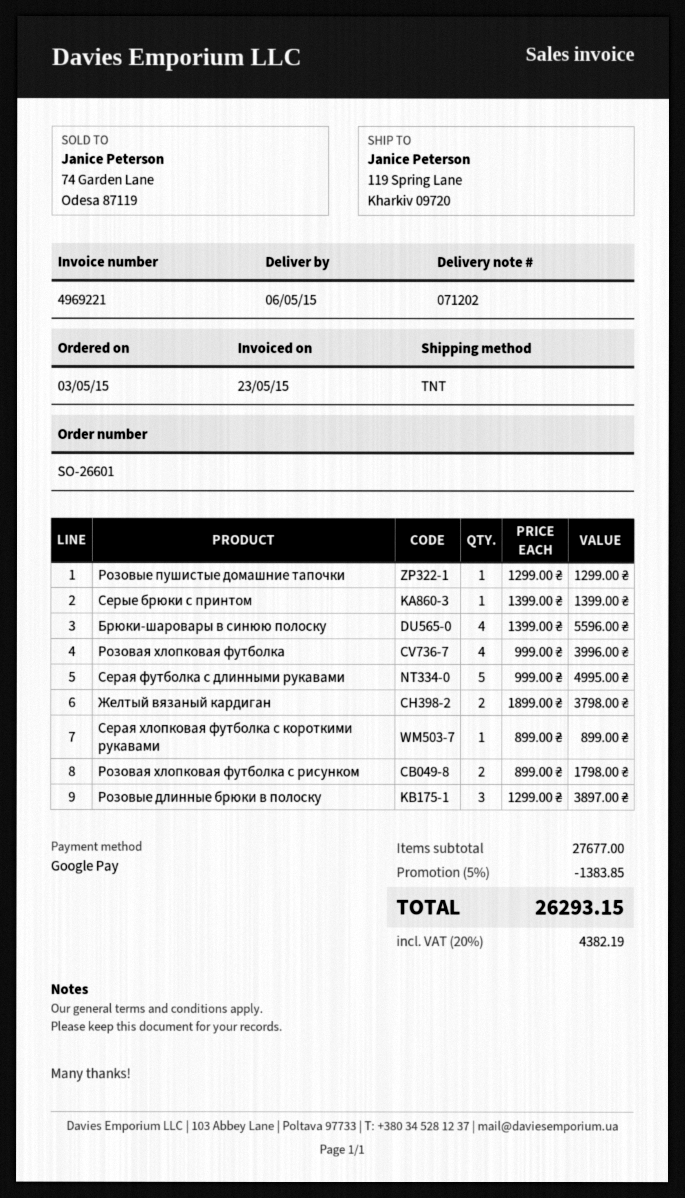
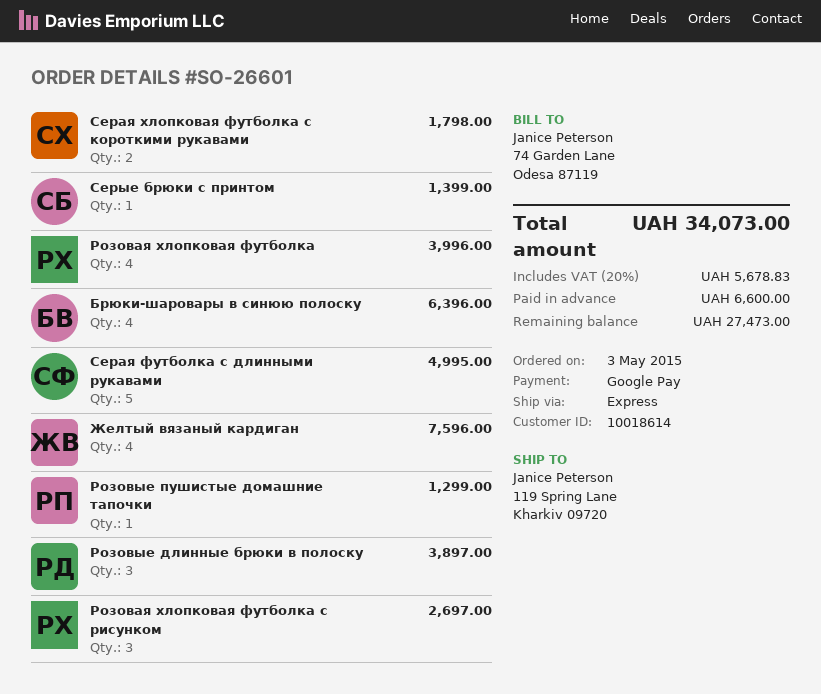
shipping method: TNT -> express
Брюки-шаровары в синюю полоску: 4 for 5596.00 -> 4 for 6396.00
Желтый вязаный кардиган: 2 for 3798.00 -> 4 for 7596.00
Серая хлопковая футболка с короткими рукавами: 1 for 899.00 -> 2 for 1798.00
Розовая хлопковая футболка с рисунком: 2 for 1798.00 -> 3 for 2697.00
discount: 5% = 1383.85 -> none
tax: 20% = 4382.19 -> 20% = 5678.83
total: 26293.15 -> 34073.00

